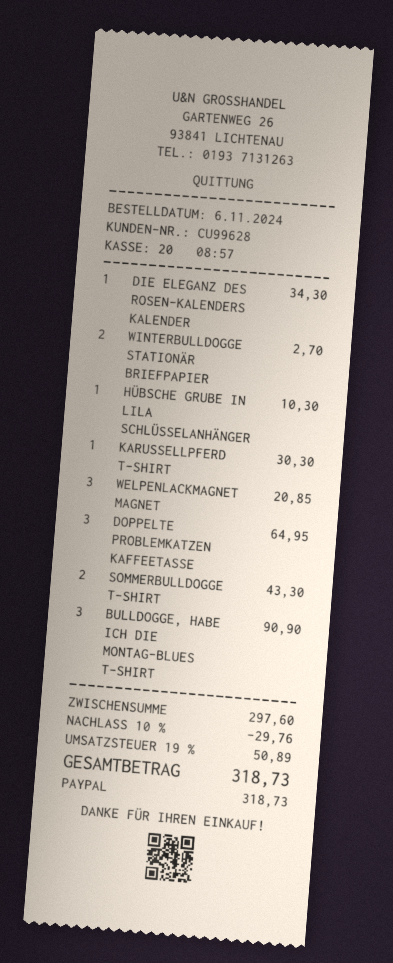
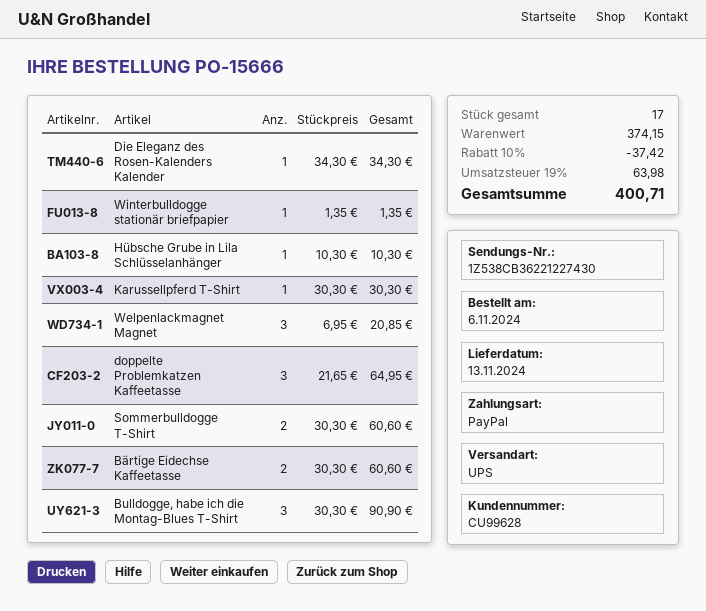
WINTERBULLDOGGE STATIONÄR BRIEFPAPIER: 2 for 2.70 -> 1 for 1.35
SOMMERBULLDOGGE T-SHIRT: 2 for 43.30 -> 2 for 60.60
Bärtige Eidechse Kaffeetasse: none -> 2 for 60.60
subtotal: 297.60 -> 374.15
discount: 10% = 29.76 -> 10% = 37.42
tax: 19% = 50.89 -> 19% = 63.98
total: 318.73 -> 400.71

